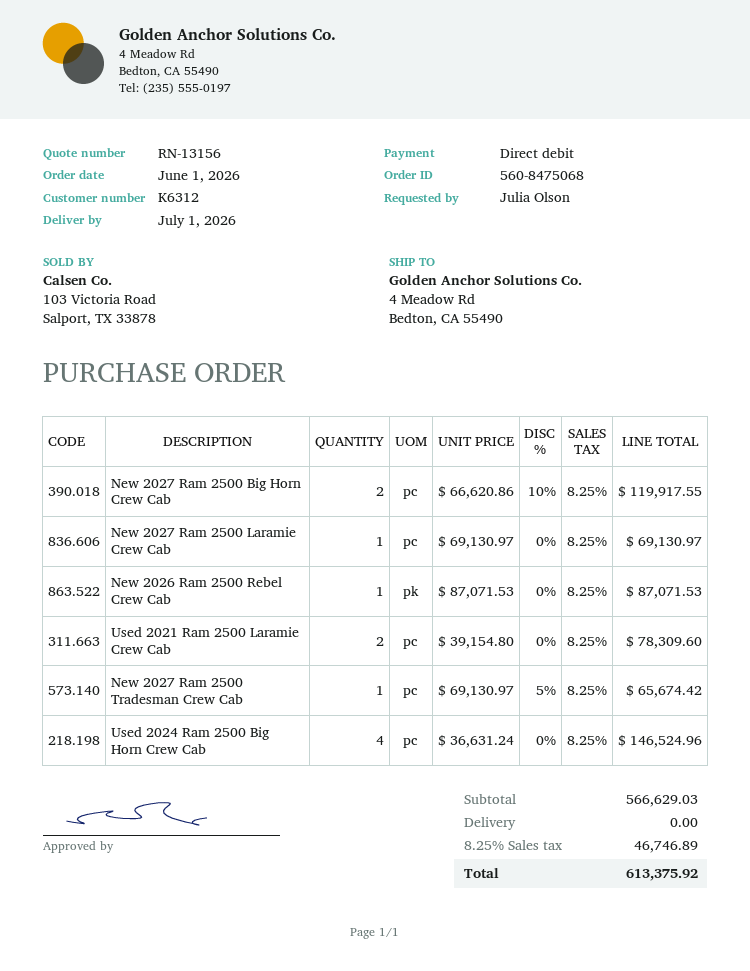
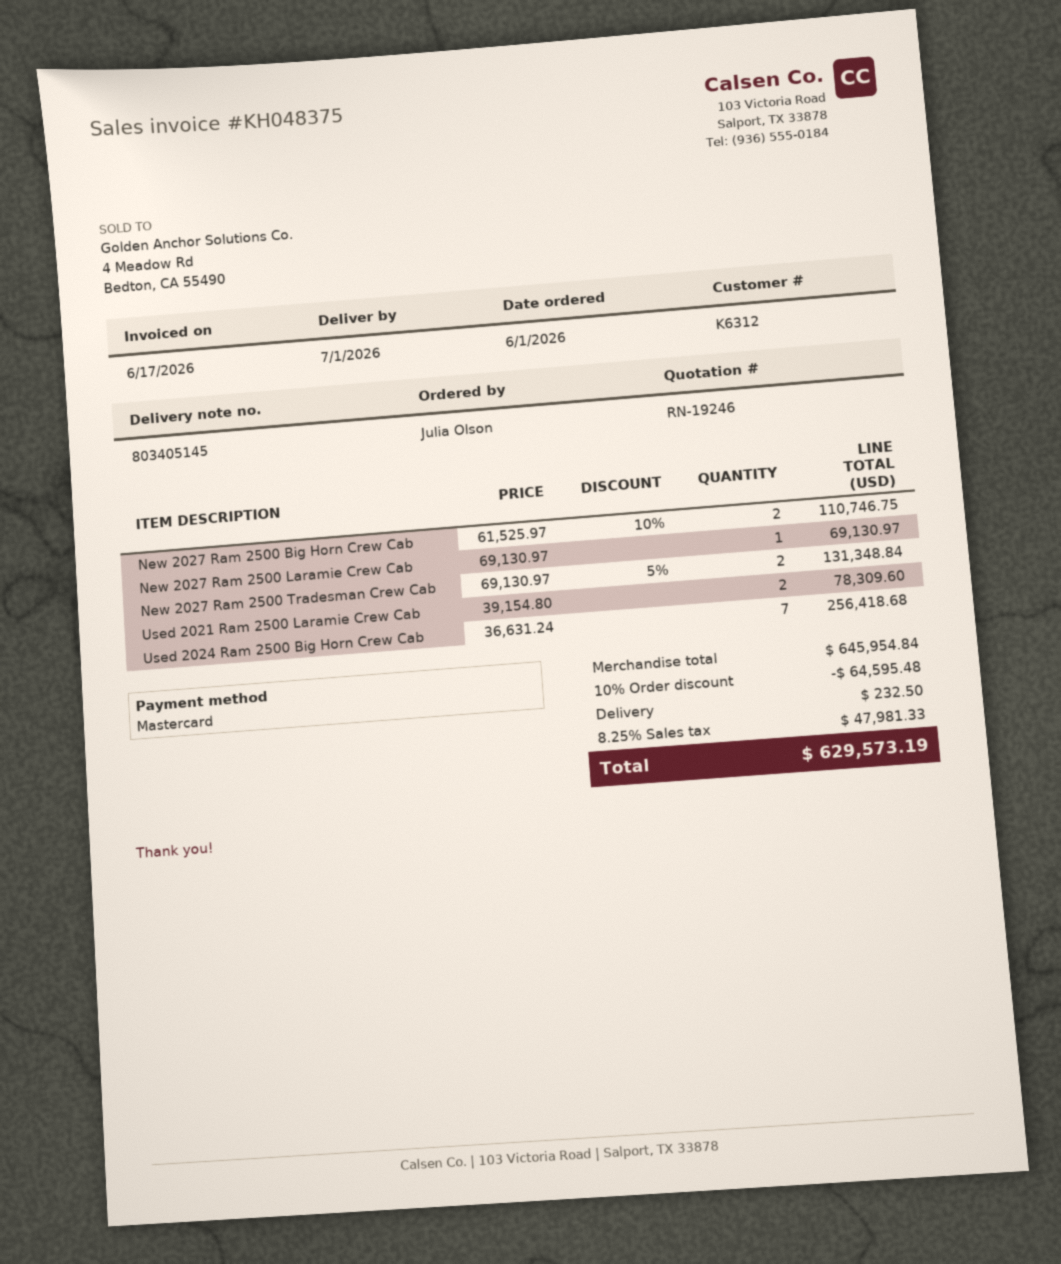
quote number: RN-13156 -> RN-19246
payment method: direct debit -> Mastercard
New 2027 Ram 2500 Big Horn Crew Cab: 2 x 66620.86 - 10% = 119917.55 -> 2 x 61525.97 - 10% = 110746.75
New 2026 Ram 2500 Rebel Crew Cab: 1 x 87071.53 = 87071.53 -> none
New 2027 Ram 2500 Tradesman Crew Cab: 1 x 69130.97 - 5% = 65674.42 -> 2 x 69130.97 - 5% = 131348.84
Used 2024 Ram 2500 Big Horn Crew Cab: 4 x 36631.24 = 146524.96 -> 7 x 36631.24 = 256418.68
subtotal: 566629.03 -> 645954.84
discount: none -> 10% = 64595.48
shipping: 0.00 -> 232.50
tax: 8.25% = 46746.89 -> 8.25% = 47981.33
total: 613375.92 -> 629573.19

